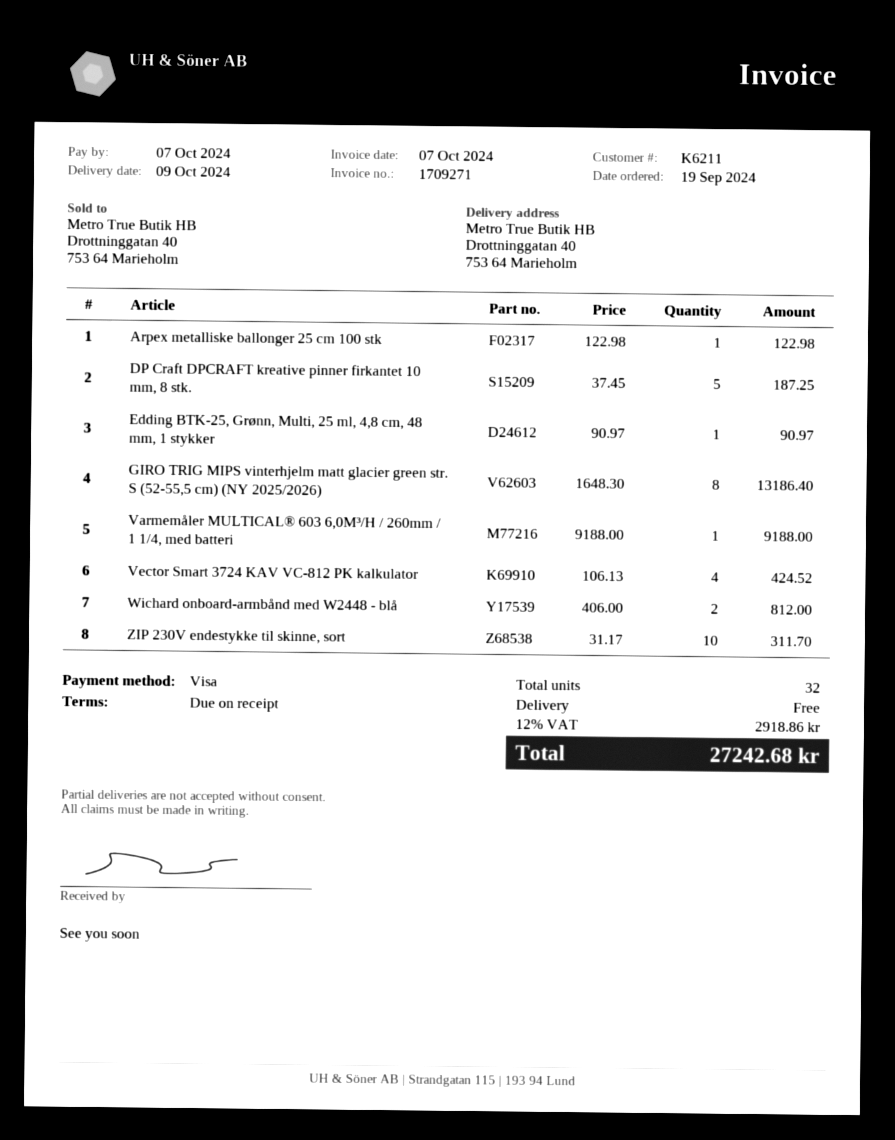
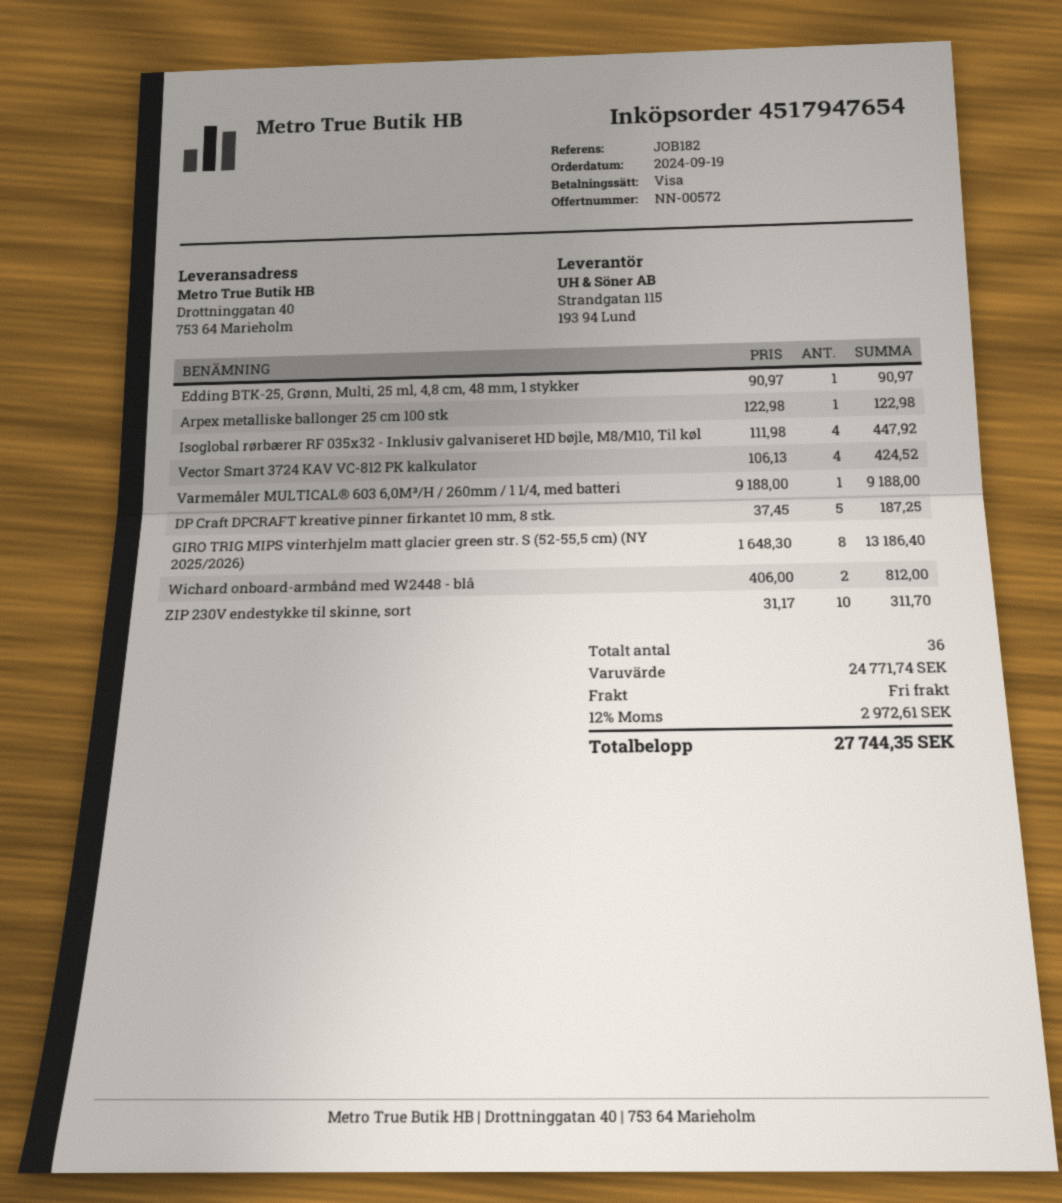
Isoglobal rørbærer RF 035x32 - Inklusiv galvaniseret HD bøjle, M8/M10, Til køl: none -> 4 x 111.98 = 447.92
total quantity: 32 -> 36
tax: 12% = 2918.86 -> 12% = 2972.61
total: 27242.68 -> 27744.35

